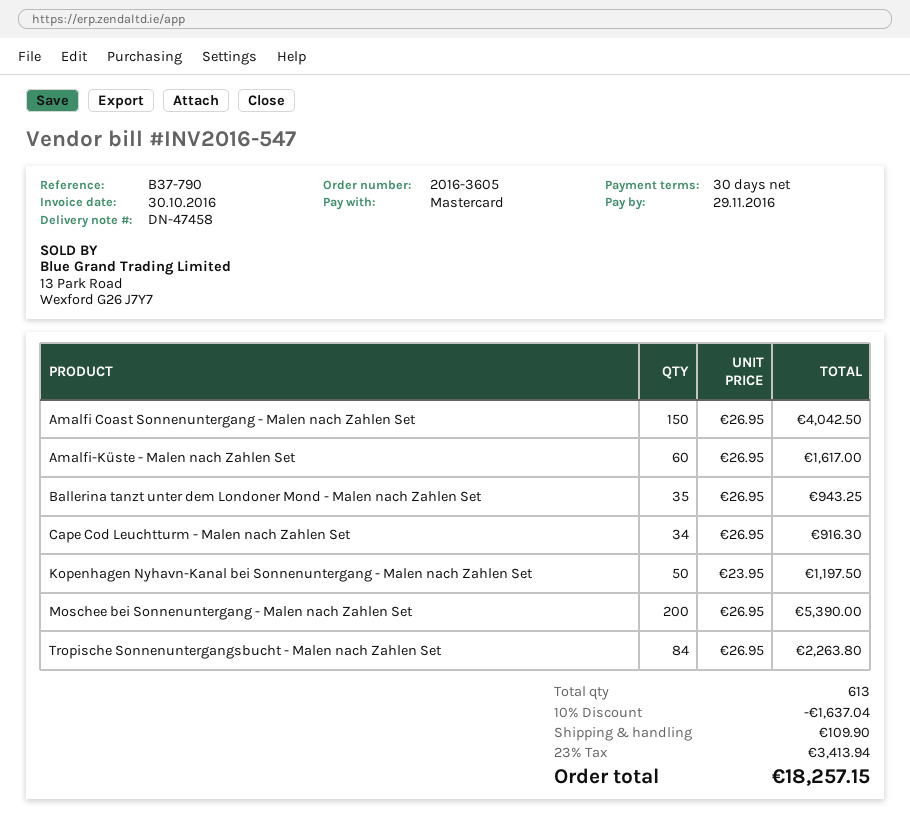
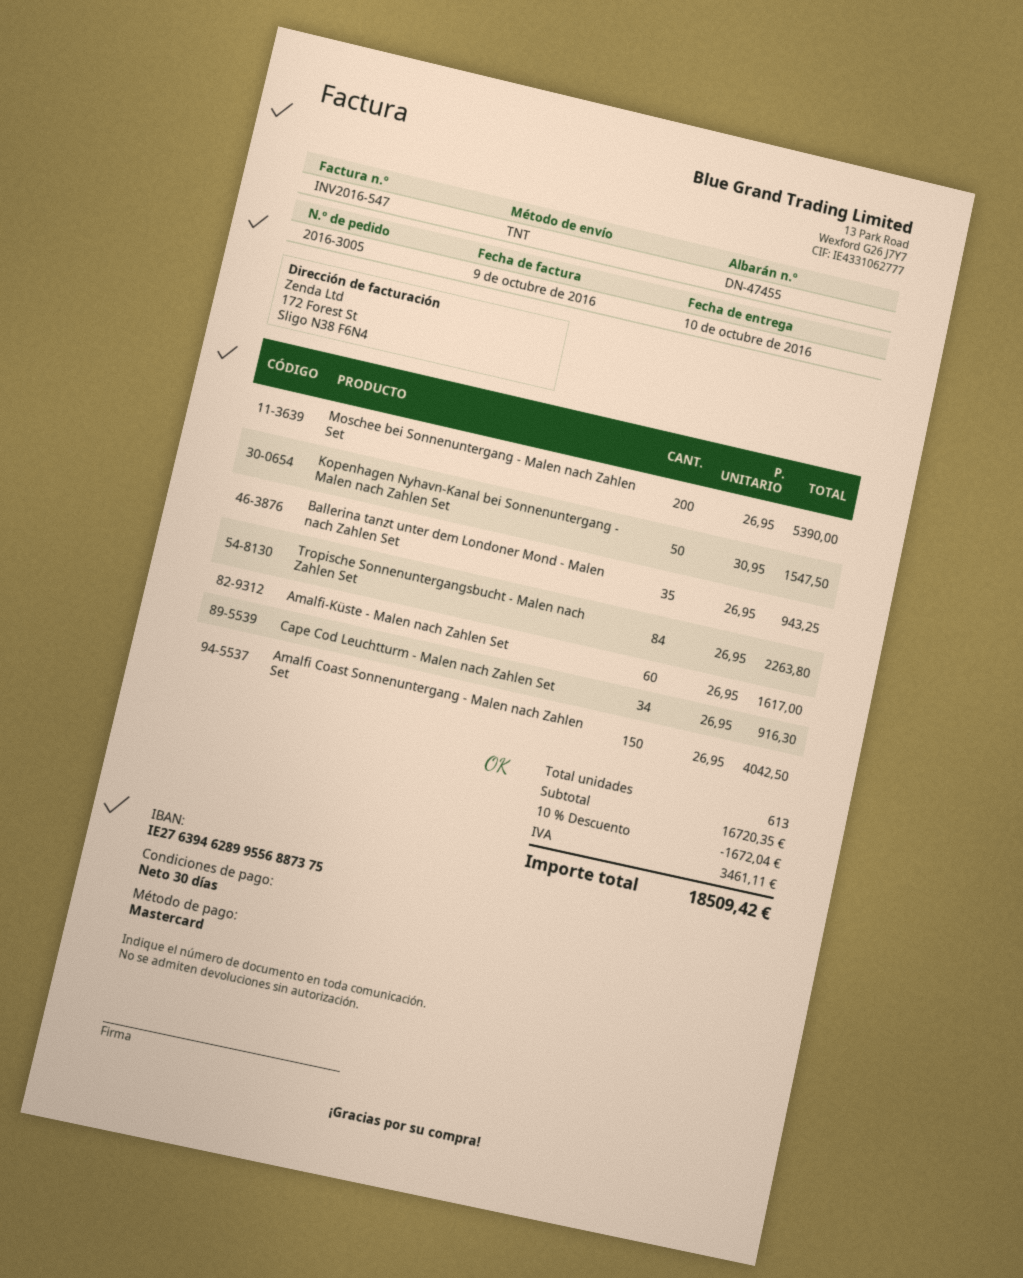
order number: 2016-3605 -> 2016-3005
delivery note number: DN-47458 -> DN-47455
invoice date: 2016-10-30 -> 2016-10-09
Kopenhagen Nyhavn-Kanal bei Sonnenuntergang - Malen nach Zahlen Set: 50 x 23.95 = 1197.50 -> 50 x 30.95 = 1547.50
discount: 10% = 1637.04 -> 10% = 1672.04
shipping: 109.90 -> none
tax: 3413.94 -> 3461.11
total: 18257.15 -> 18509.42

